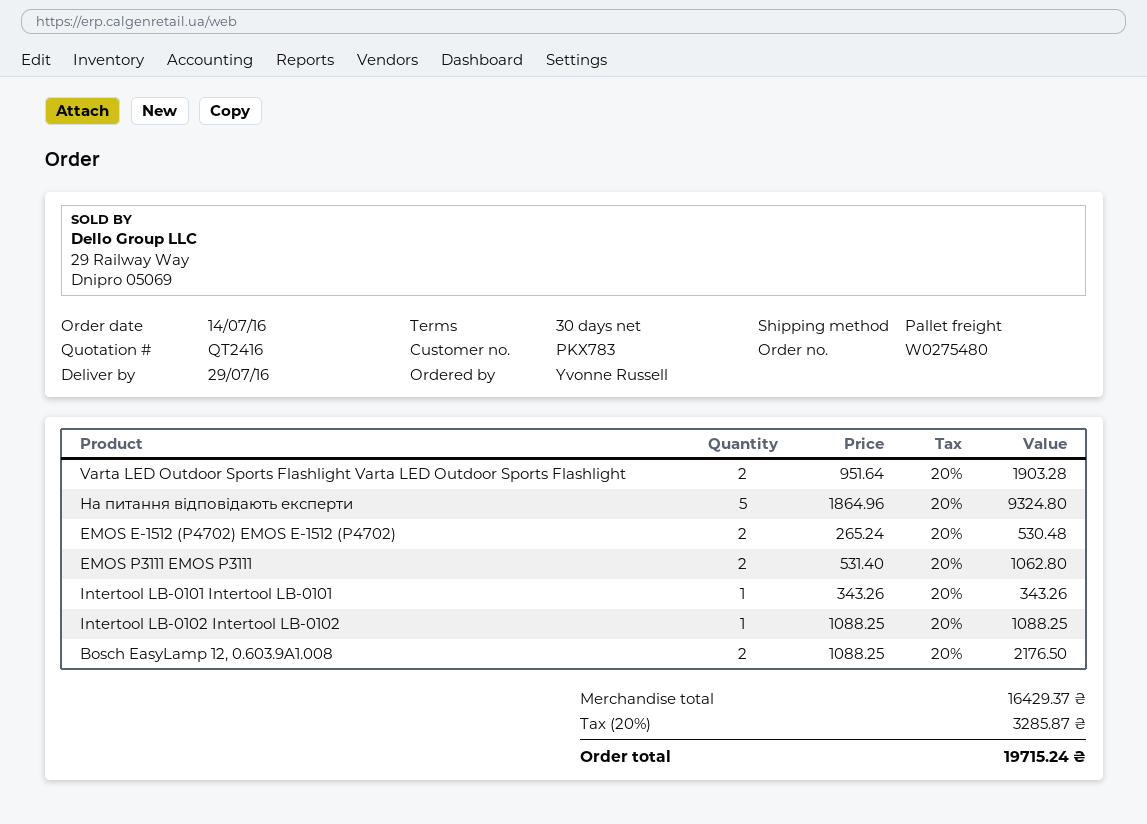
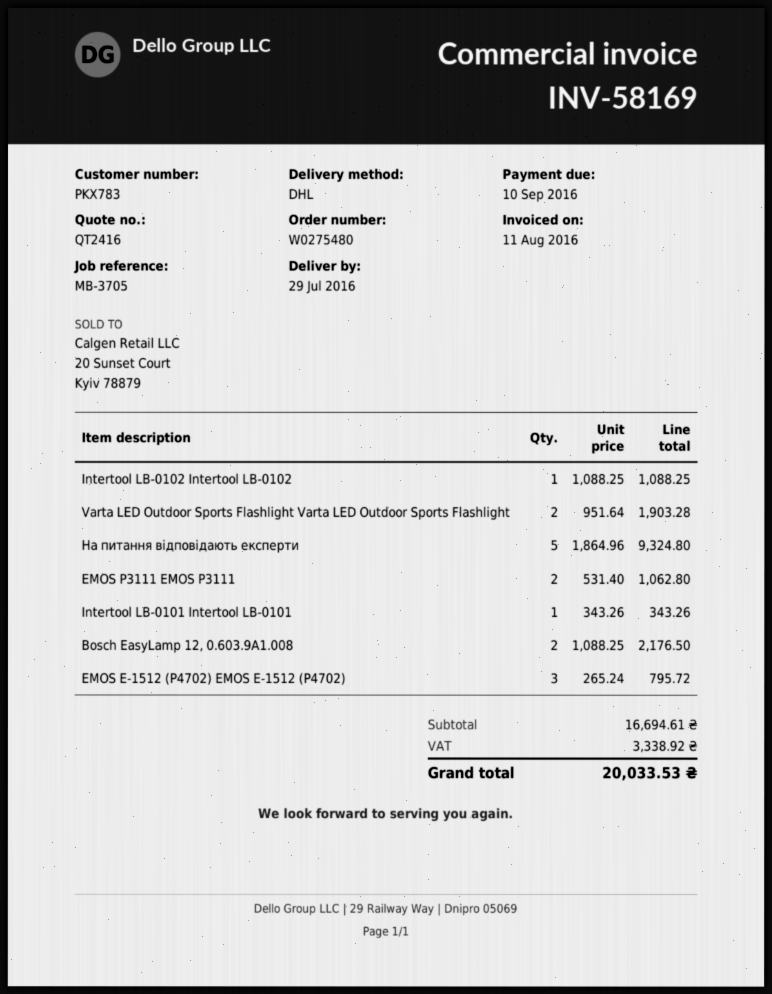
shipping method: pallet freight -> DHL
EMOS E-1512 (P4702) EMOS E-1512 (P4702): 2 x 265.24 = 530.48 -> 3 x 265.24 = 795.72
subtotal: 16429.37 -> 16694.61
tax: 3285.87 -> 3338.92
total: 19715.24 -> 20033.53

